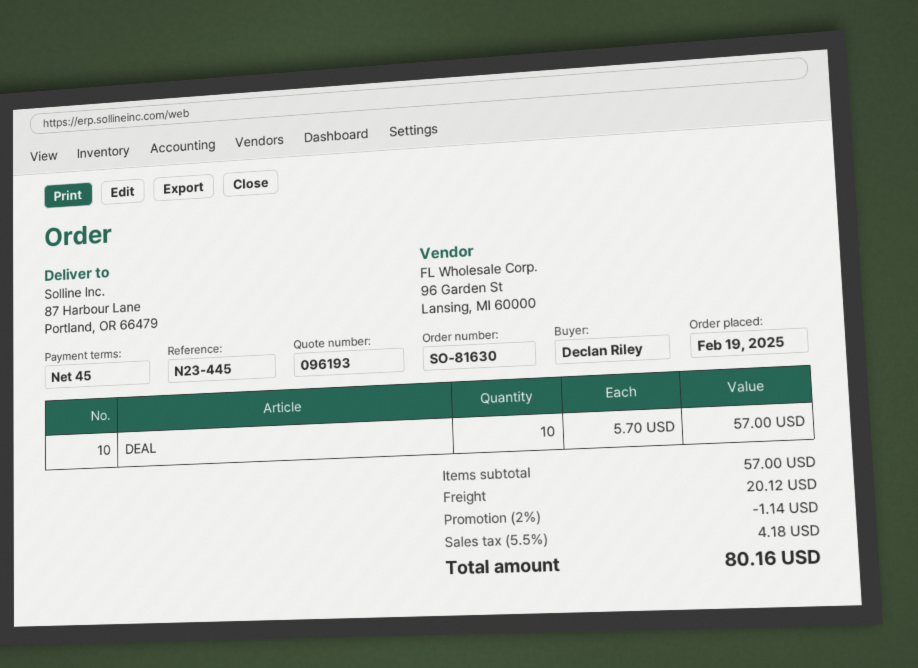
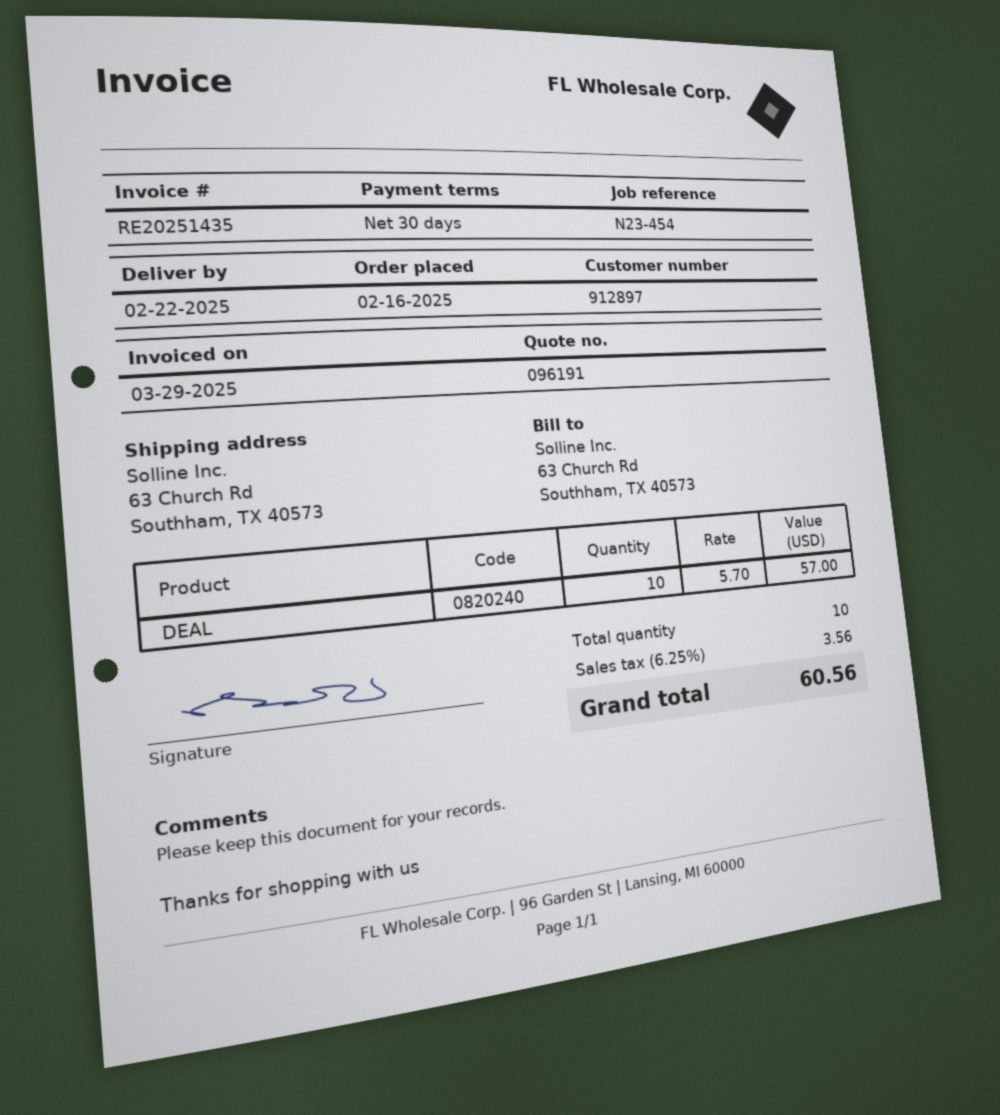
quote number: 096193 -> 096191
order date: 2025-02-19 -> 2025-02-16
payment terms: 45 days -> 30 days
reference: N23-445 -> N23-454
ship to: 87 Harbour Lane, Portland, OR 66479 -> 63 Church Rd, Southham, TX 40573
discount: 2% = 1.14 -> none
shipping: 20.12 -> none
tax: 5.5% = 4.18 -> 6.25% = 3.56
total: 80.16 -> 60.56

